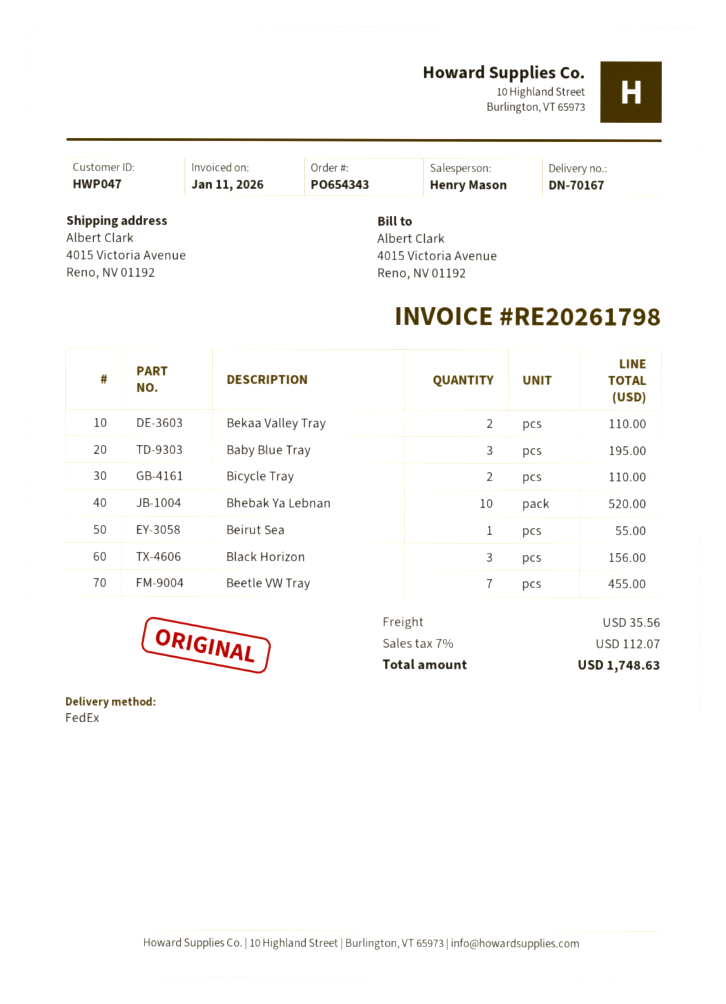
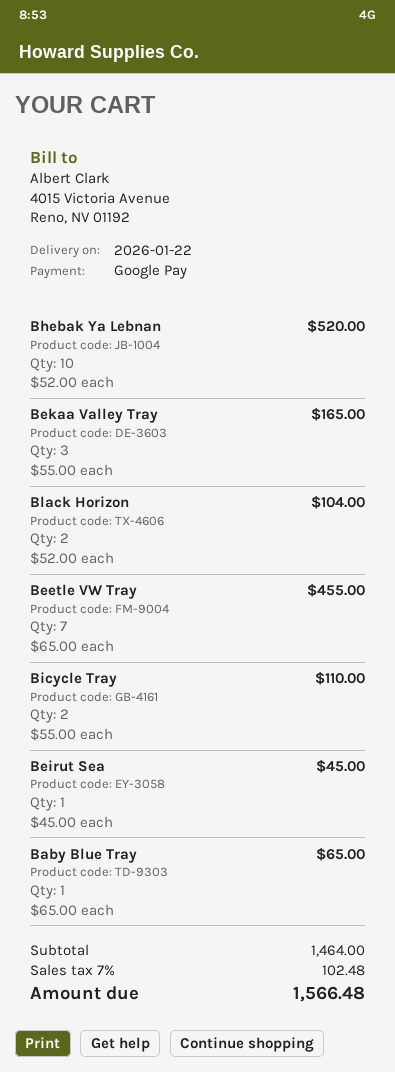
Bekaa Valley Tray: 2 for 110.00 -> 3 for 165.00
Baby Blue Tray: 3 for 195.00 -> 1 for 65.00
Beirut Sea: 1 for 55.00 -> 1 for 45.00
Black Horizon: 3 for 156.00 -> 2 for 104.00
shipping: 35.56 -> none
tax: 7% = 112.07 -> 7% = 102.48
total: 1748.63 -> 1566.48

